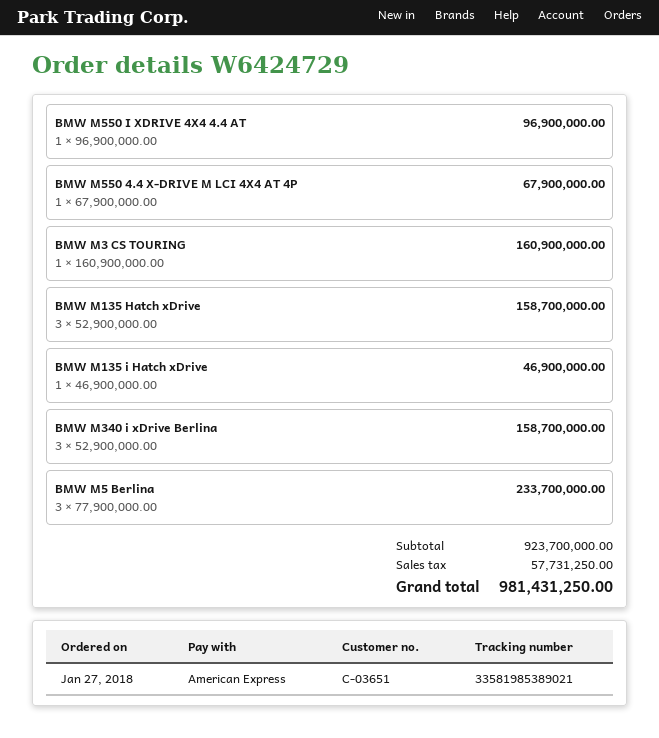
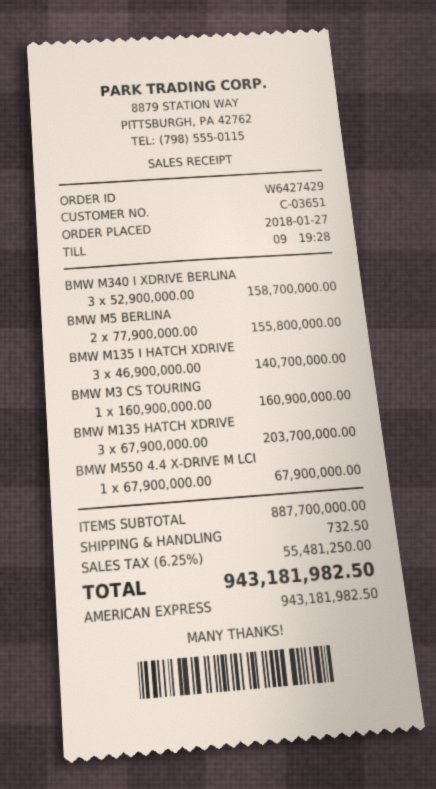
order number: W6424729 -> W6427429
BMW M550 I XDRIVE 4X4 4.4 AT: 1 x 96900000.00 = 96900000.00 -> none
BMW M135 Hatch xDrive: 3 x 52900000.00 = 158700000.00 -> 3 x 67900000.00 = 203700000.00
BMW M135 i Hatch xDrive: 1 x 46900000.00 = 46900000.00 -> 3 x 46900000.00 = 140700000.00
BMW M5 Berlina: 3 x 77900000.00 = 233700000.00 -> 2 x 77900000.00 = 155800000.00
subtotal: 923700000.00 -> 887700000.00
shipping: none -> 732.50
tax: 57731250.00 -> 55481250.00
total: 981431250.00 -> 943181982.50

